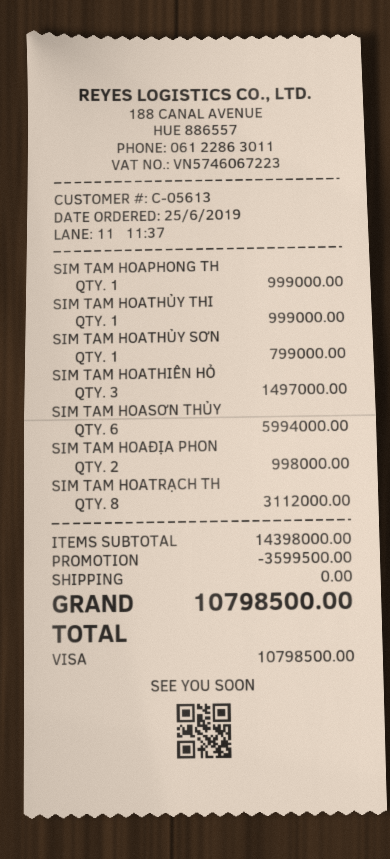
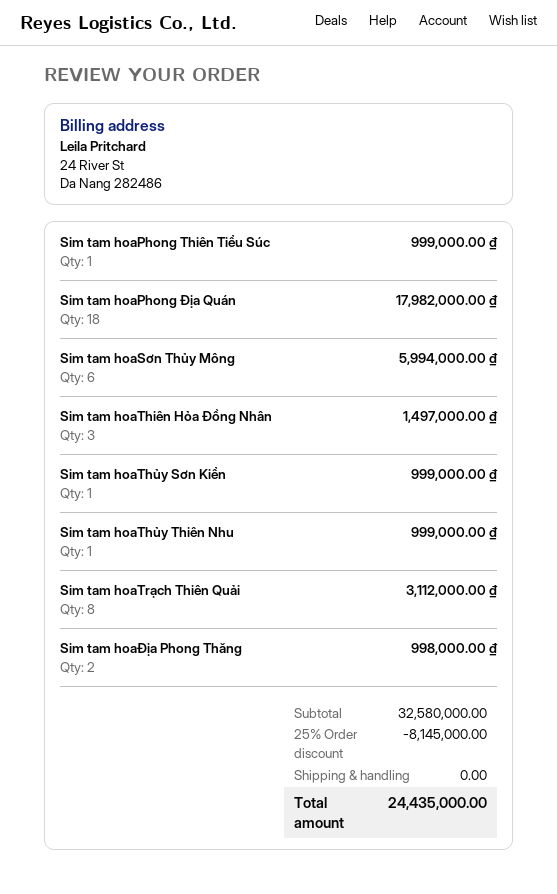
SIM TAM HOATHỦY SƠN: 1 for 799000.00 -> 1 for 999000.00
Sim tam hoaPhong Địa Quán: none -> 18 for 17982000.00
subtotal: 14398000.00 -> 32580000.00
discount: 3599500.00 -> 8145000.00
total: 10798500.00 -> 24435000.00

